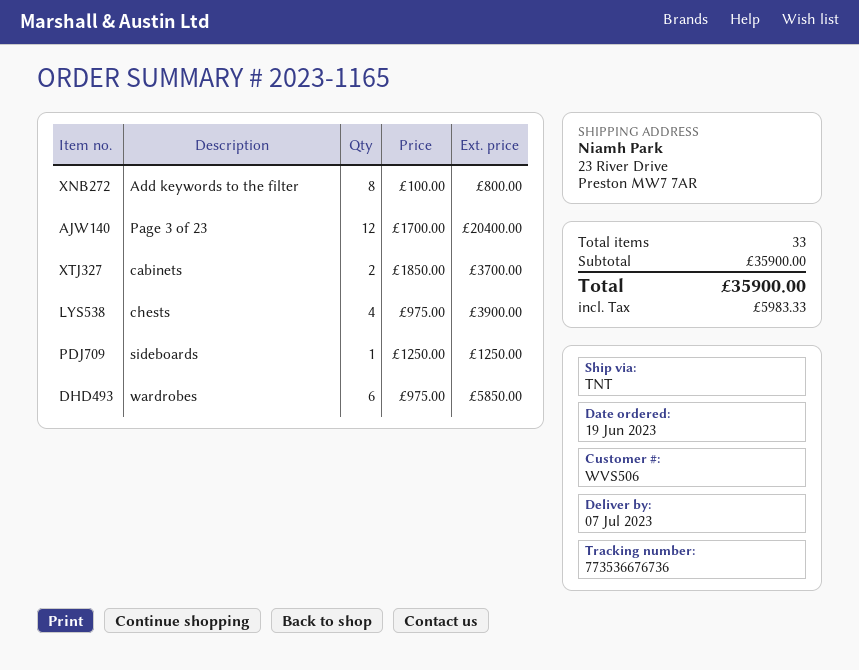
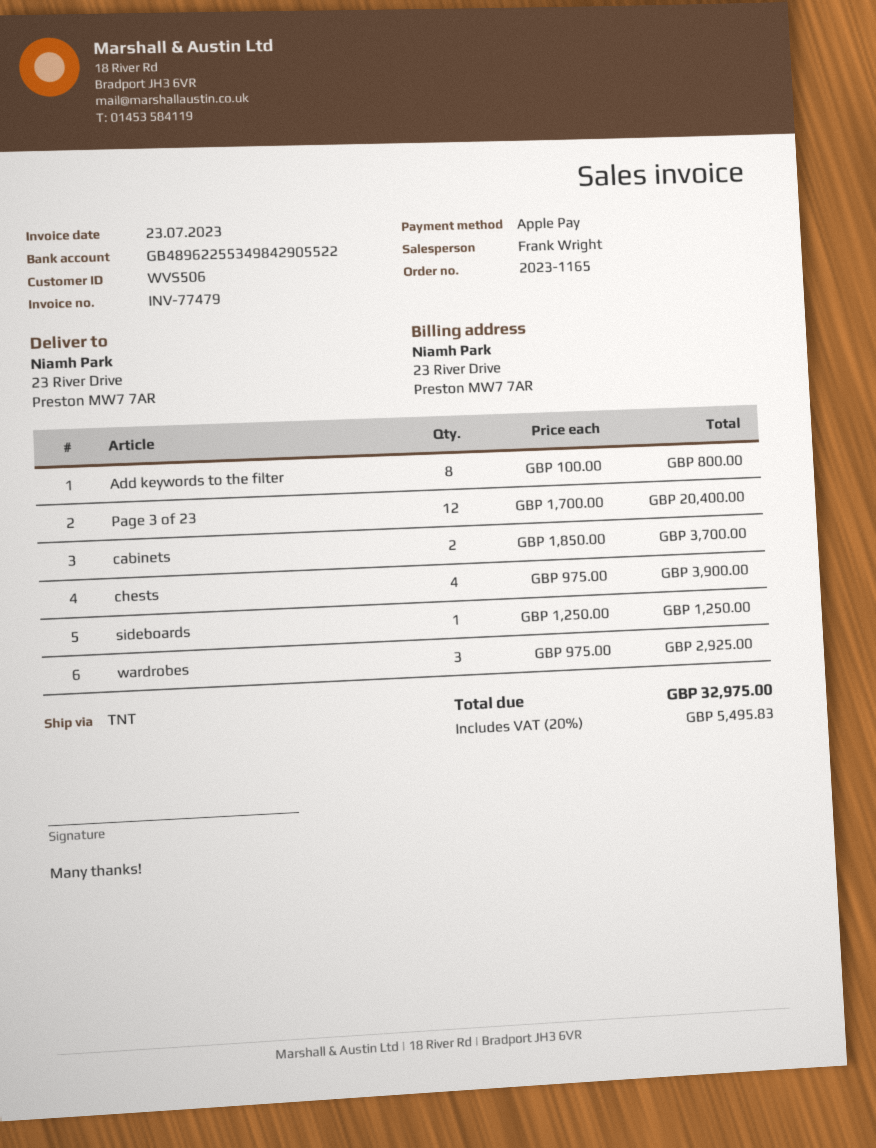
wardrobes: 6 x 975.00 = 5850.00 -> 3 x 975.00 = 2925.00
tax: 5983.33 -> 5495.83
total: 35900.00 -> 32975.00

